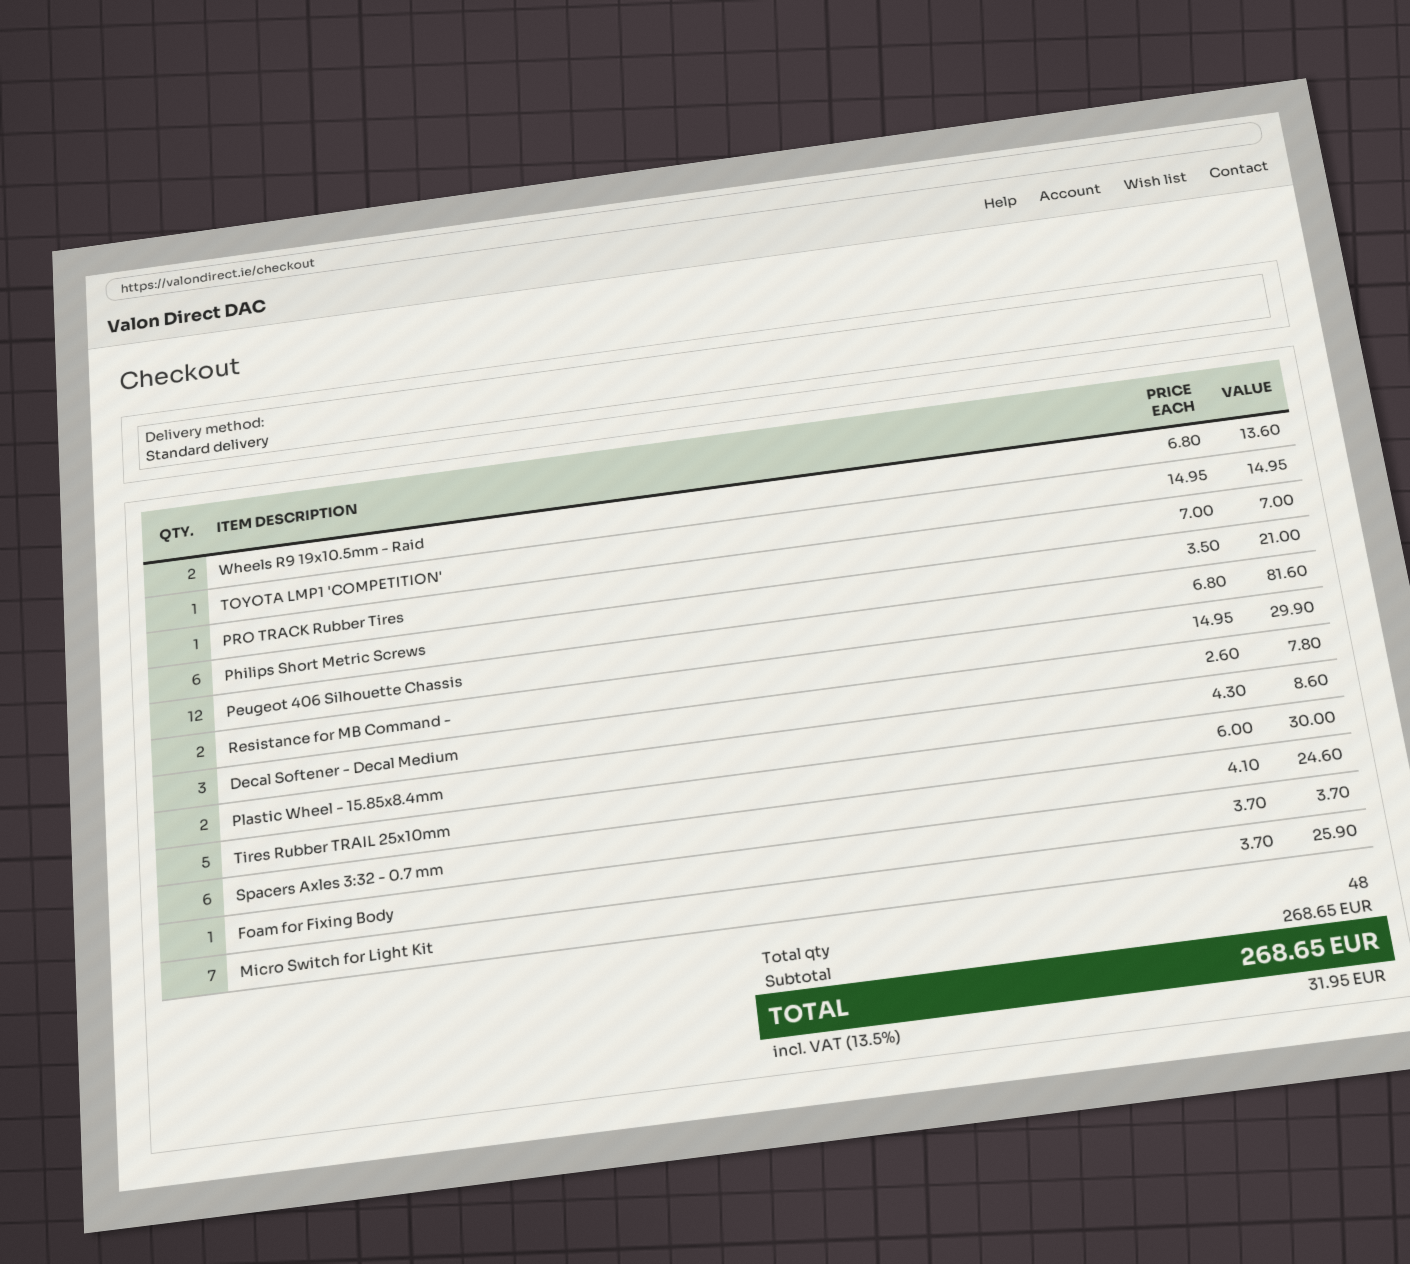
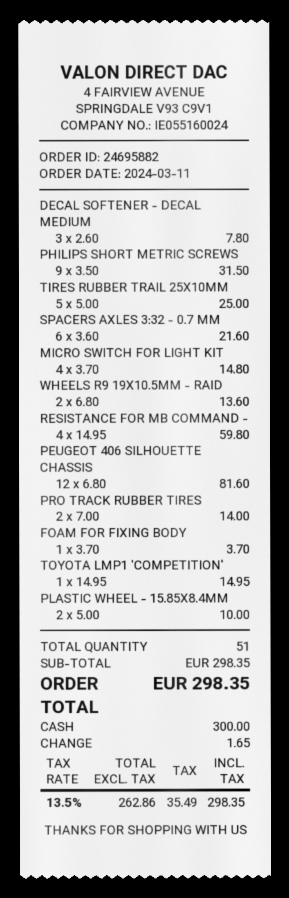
PRO TRACK Rubber Tires: 1 x 7.00 = 7.00 -> 2 x 7.00 = 14.00
Philips Short Metric Screws: 6 x 3.50 = 21.00 -> 9 x 3.50 = 31.50
Resistance for MB Command -: 2 x 14.95 = 29.90 -> 4 x 14.95 = 59.80
Plastic Wheel - 15.85x8.4mm: 2 x 4.30 = 8.60 -> 2 x 5.00 = 10.00
Tires Rubber TRAIL 25x10mm: 5 x 6.00 = 30.00 -> 5 x 5.00 = 25.00
Spacers Axles 3:32 - 0.7 mm: 6 x 4.10 = 24.60 -> 6 x 3.60 = 21.60
Micro Switch for Light Kit: 7 x 3.70 = 25.90 -> 4 x 3.70 = 14.80
total quantity: 48 -> 51
subtotal: 268.65 -> 298.35
tax: 13.5% = 31.95 -> 13.5% = 35.49
total: 268.65 -> 298.35

